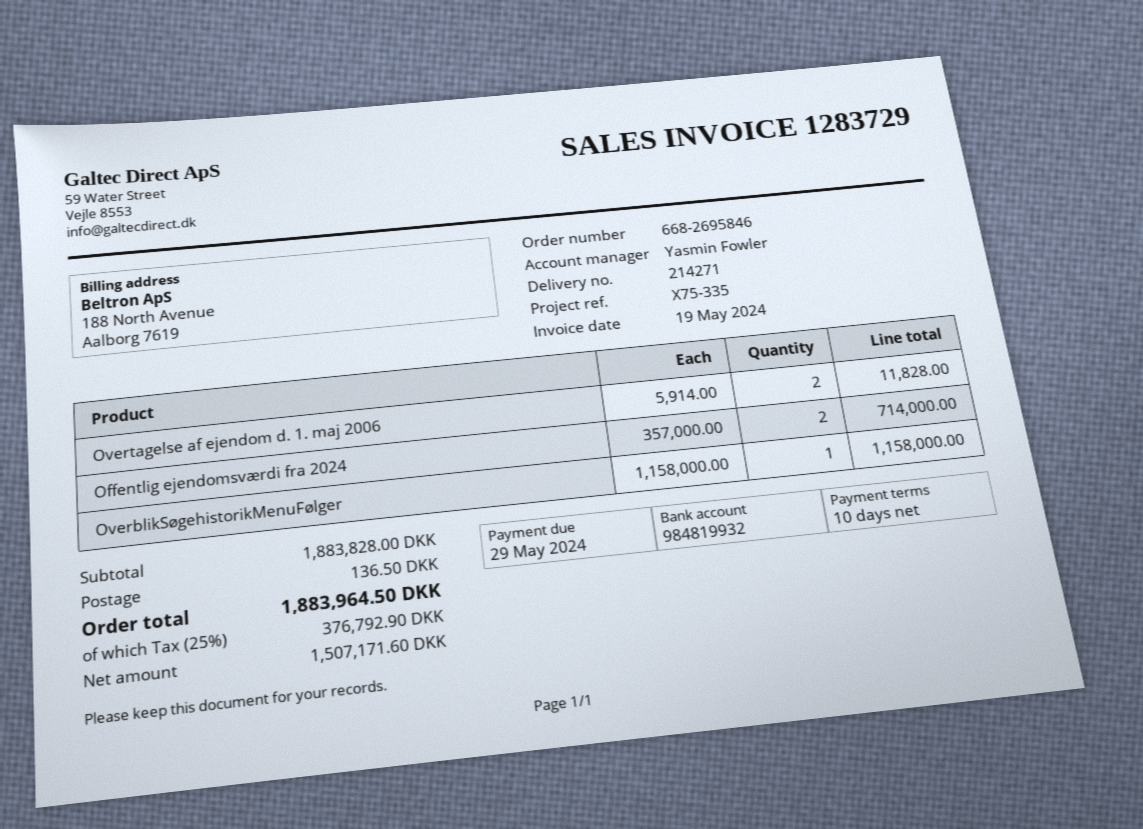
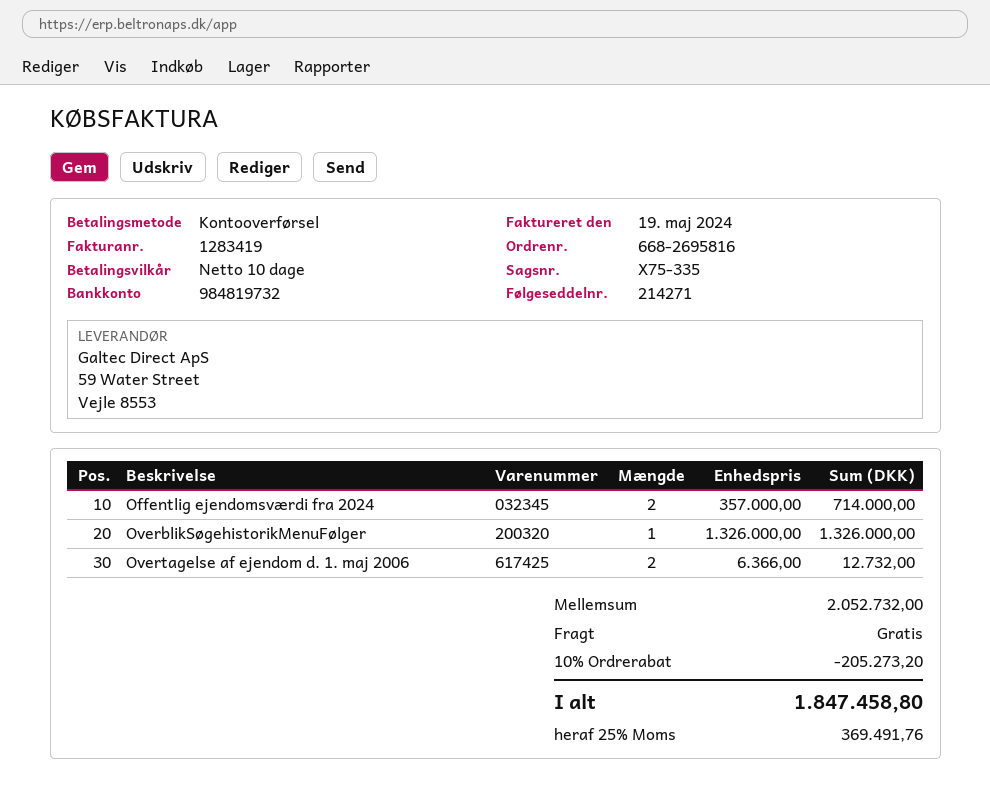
order number: 668-2695846 -> 668-2695816
invoice number: 1283729 -> 1283419
bank account: 984819932 -> 984819732
Overtagelse af ejendom d. 1. maj 2006: 2 x 5914.00 = 11828.00 -> 2 x 6366.00 = 12732.00
OverblikSøgehistorikMenuFølger: 1 x 1158000.00 = 1158000.00 -> 1 x 1326000.00 = 1326000.00
subtotal: 1883828.00 -> 2052732.00
discount: none -> 10% = 205273.20
shipping: 136.50 -> 0.00
tax: 25% = 376792.90 -> 25% = 369491.76
total: 1883964.50 -> 1847458.80

